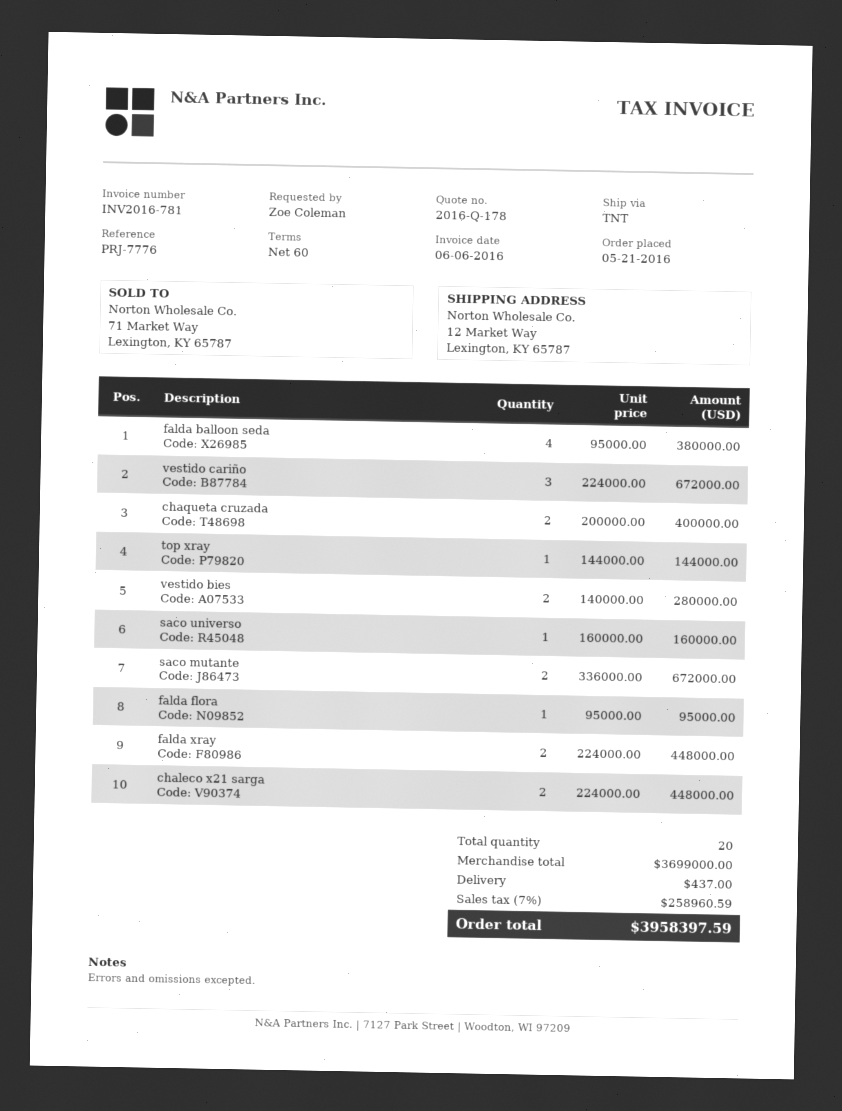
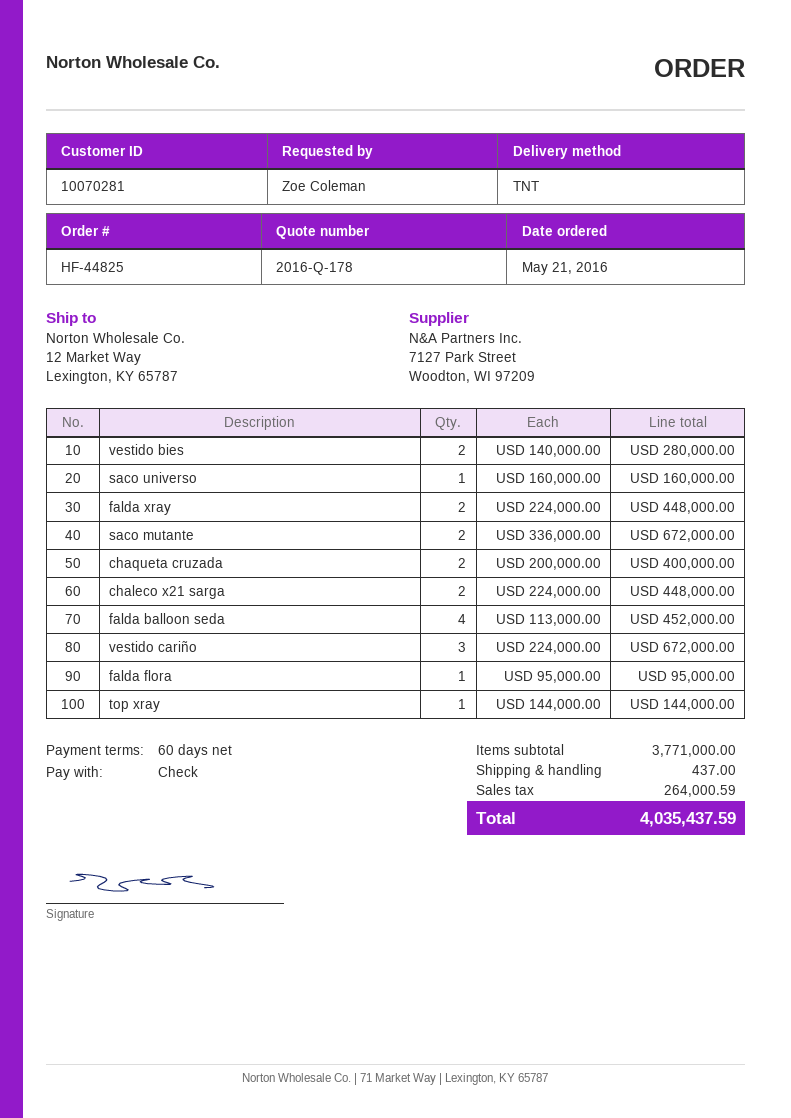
falda balloon seda: 4 x 95000.00 = 380000.00 -> 4 x 113000.00 = 452000.00
subtotal: 3699000.00 -> 3771000.00
tax: 258960.59 -> 264000.59
total: 3958397.59 -> 4035437.59

